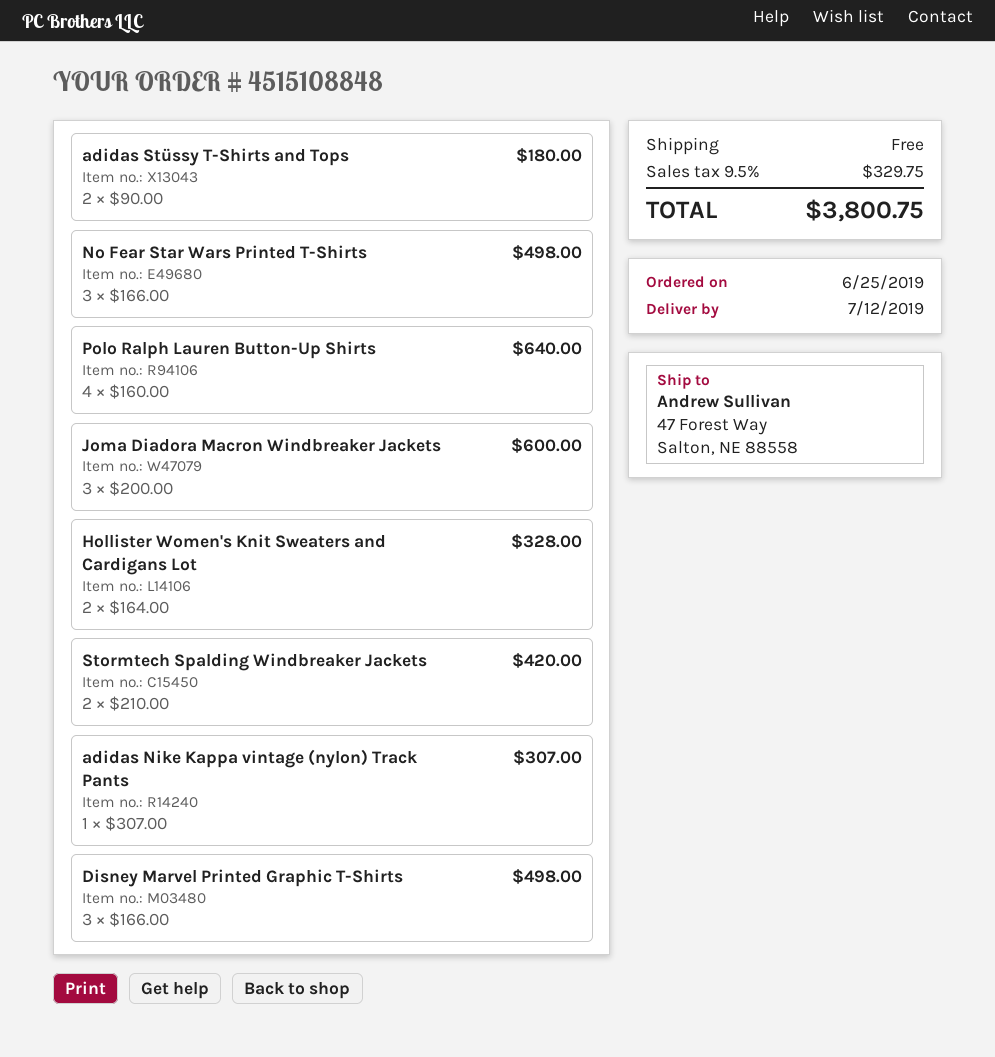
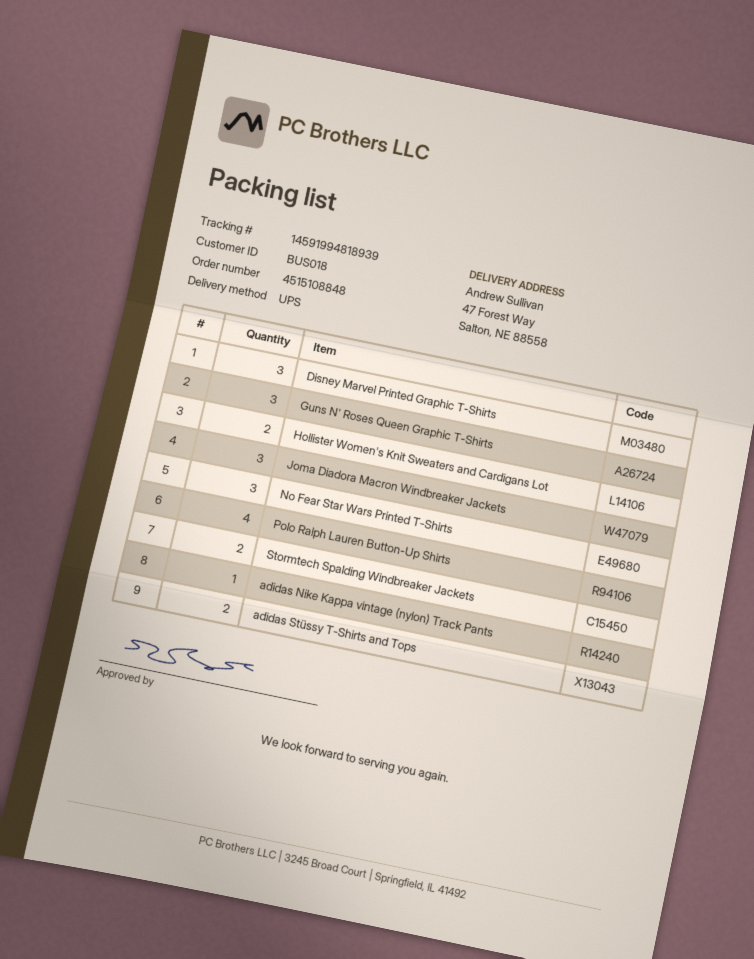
Guns N' Roses Queen Graphic T-Shirts: none -> 3

